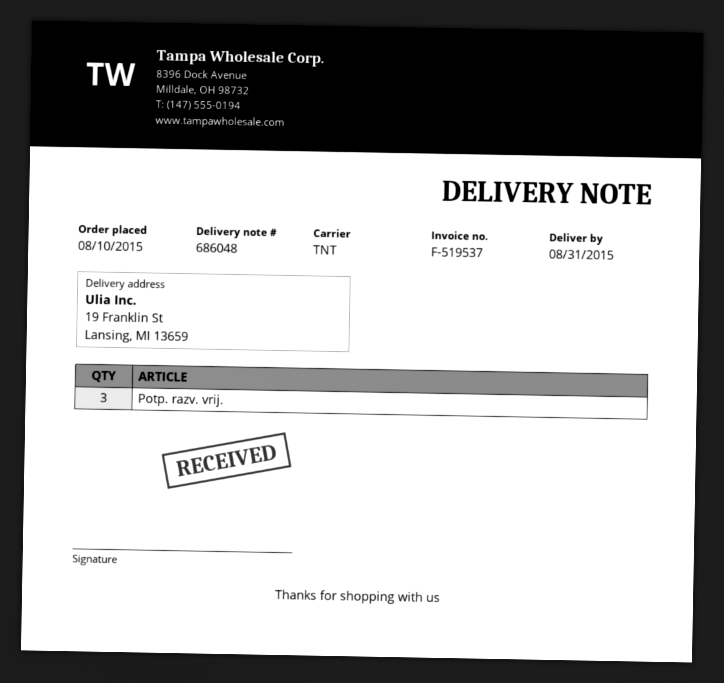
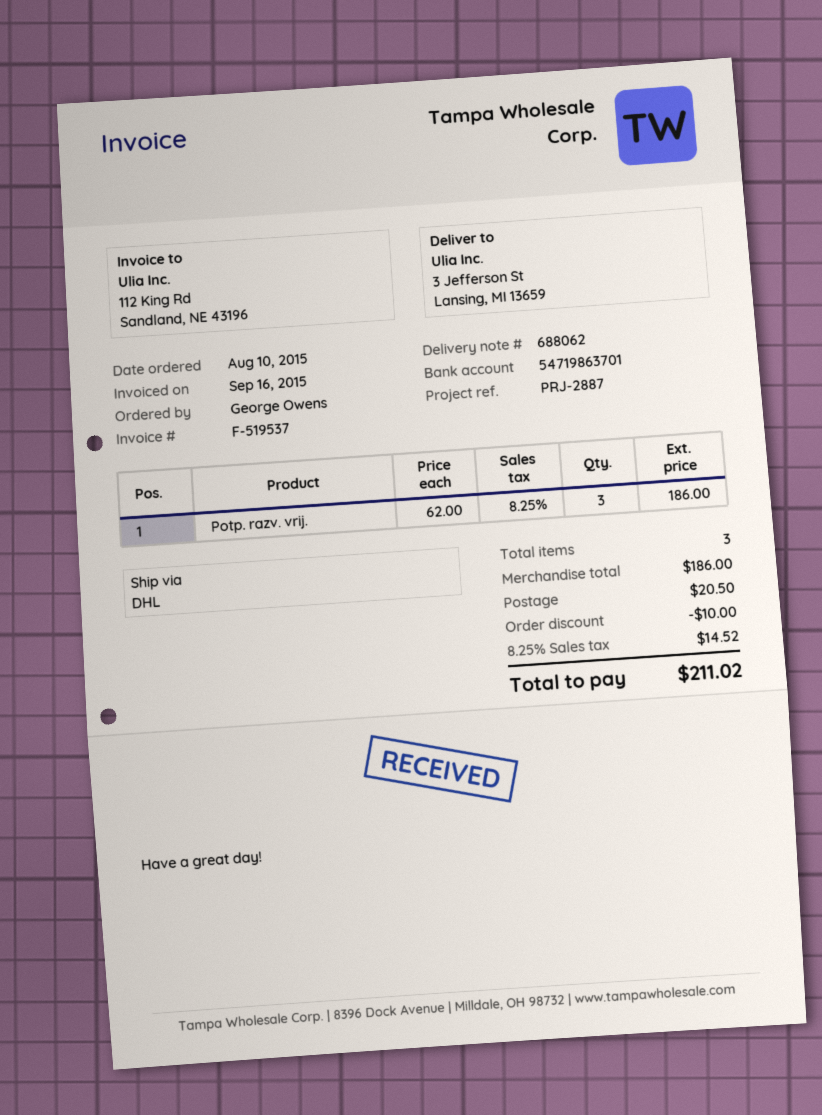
delivery note number: 686048 -> 688062
shipping method: TNT -> DHL
ship to: 19 Franklin St, Lansing, MI 13659 -> 3 Jefferson St, Lansing, MI 13659

